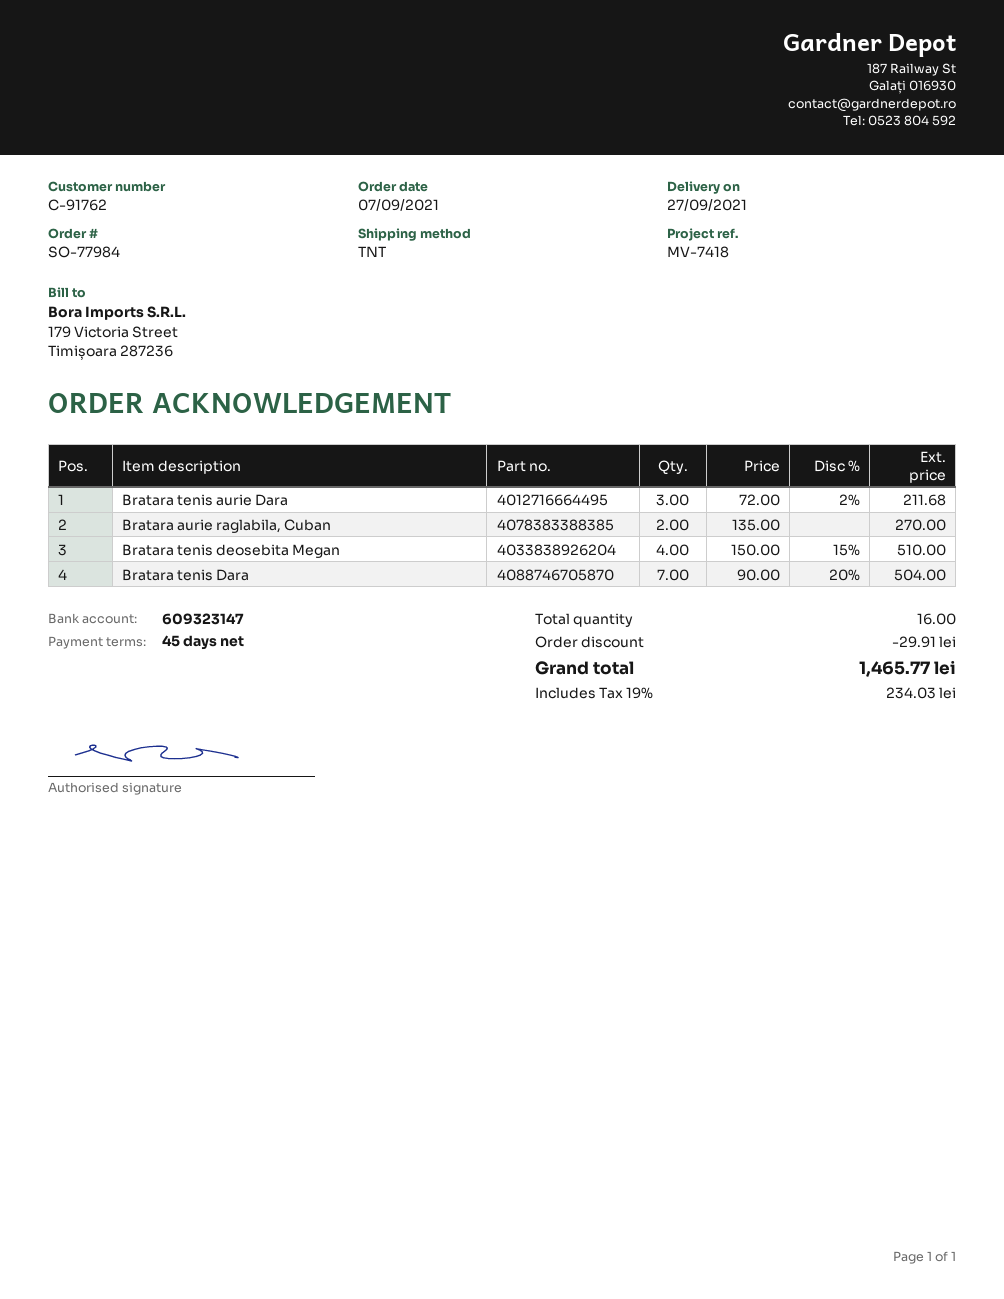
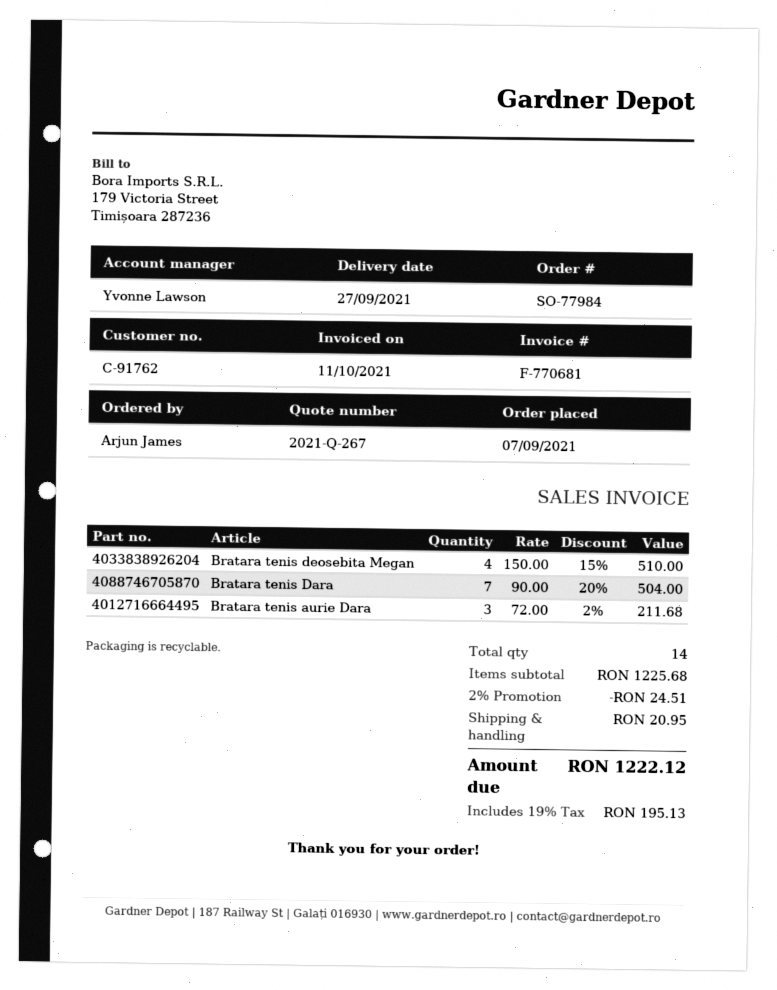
Bratara aurie raglabila, Cuban: 2 x 135.00 = 270.00 -> none
total quantity: 16 -> 14
discount: 29.91 -> 24.51
shipping: none -> 20.95
tax: 19% = 234.03 -> 19% = 195.13
total: 1465.77 -> 1222.12

